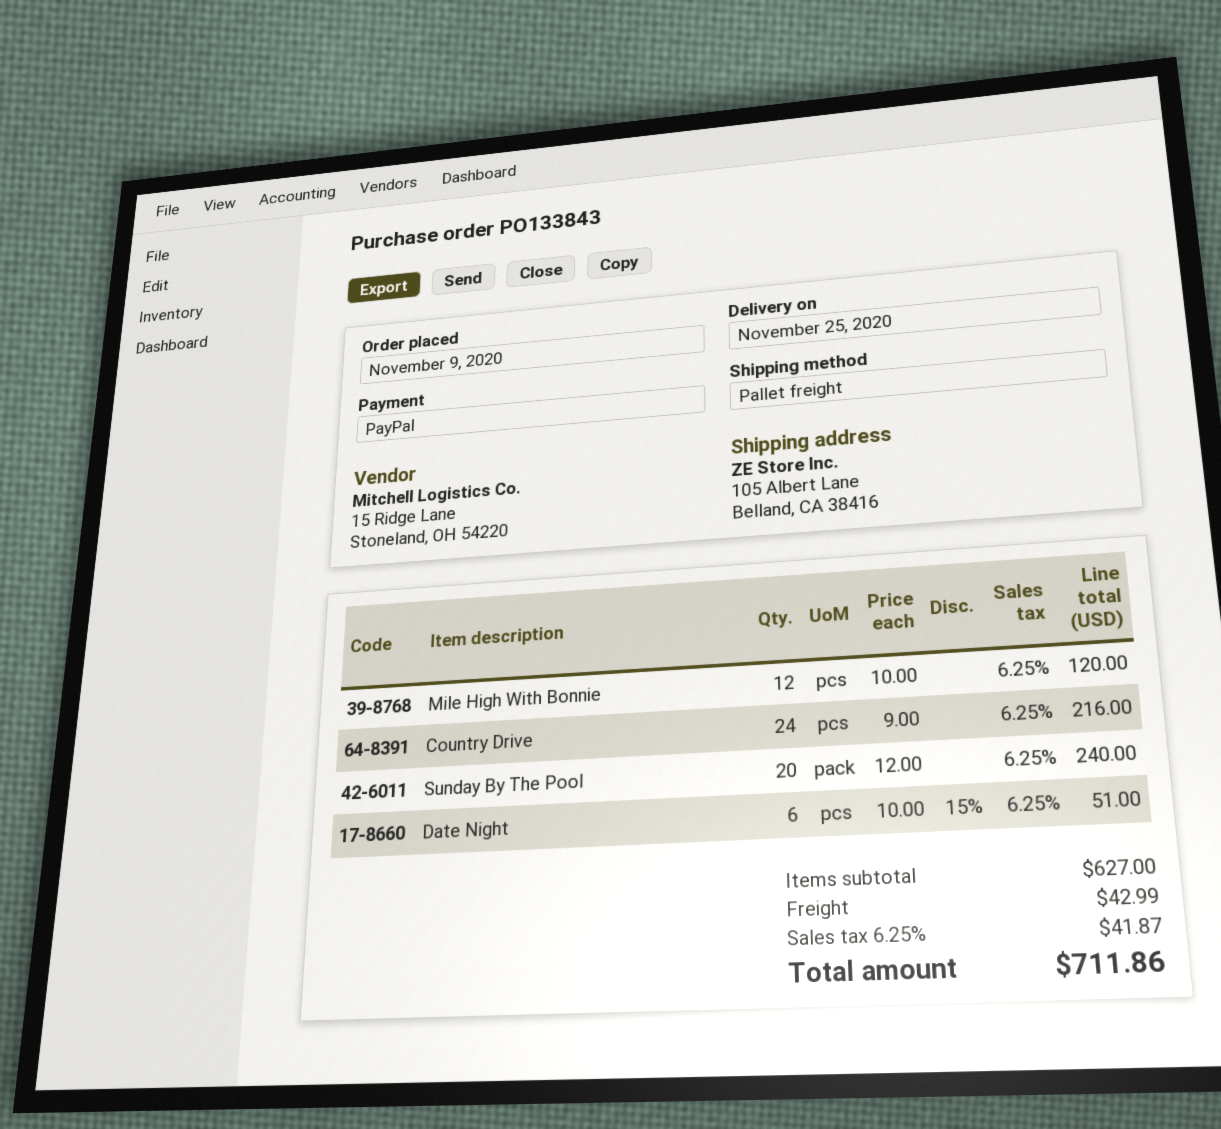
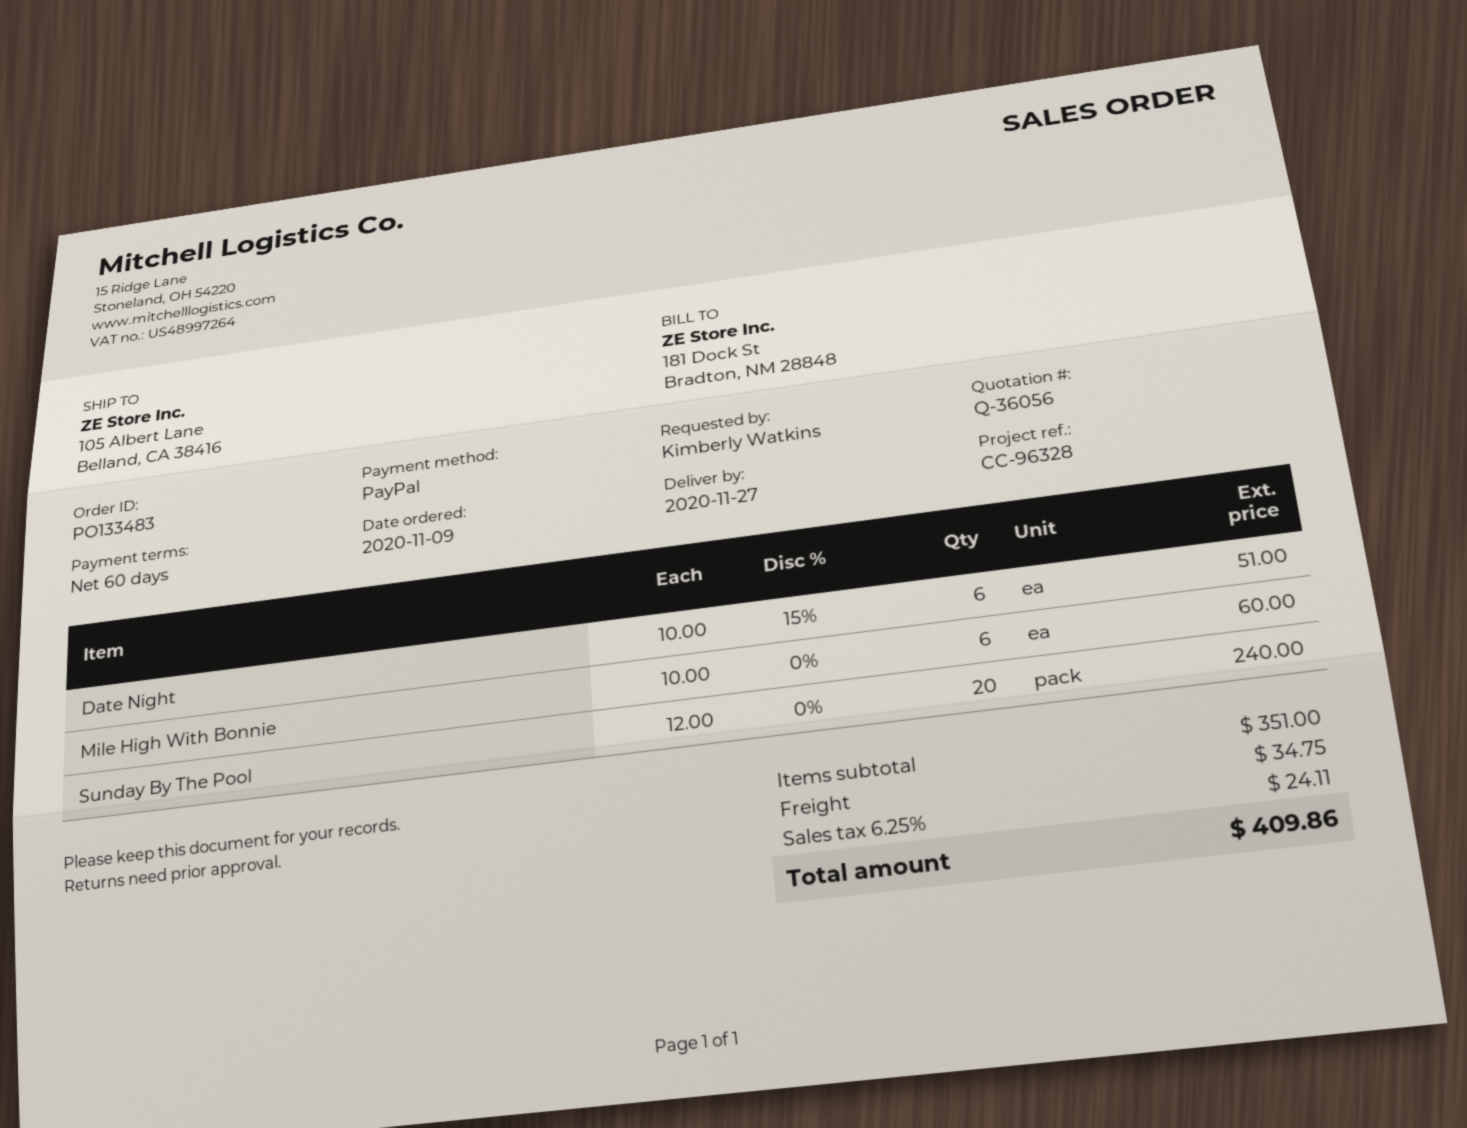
order number: PO133843 -> PO133483
delivery date: 2020-11-25 -> 2020-11-27
Mile High With Bonnie: 12 x 10.00 = 120.00 -> 6 x 10.00 = 60.00
Country Drive: 24 x 9.00 = 216.00 -> none
subtotal: 627.00 -> 351.00
shipping: 42.99 -> 34.75
tax: 6.25% = 41.87 -> 6.25% = 24.11
total: 711.86 -> 409.86

